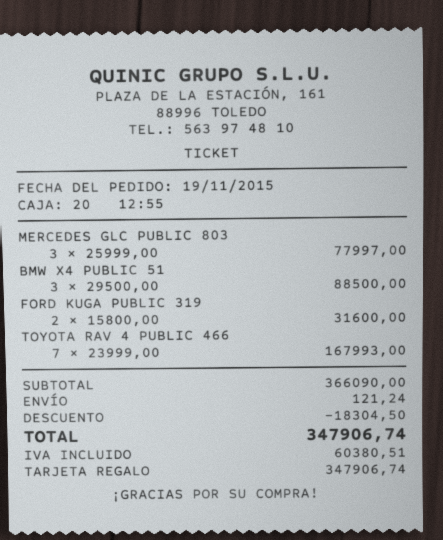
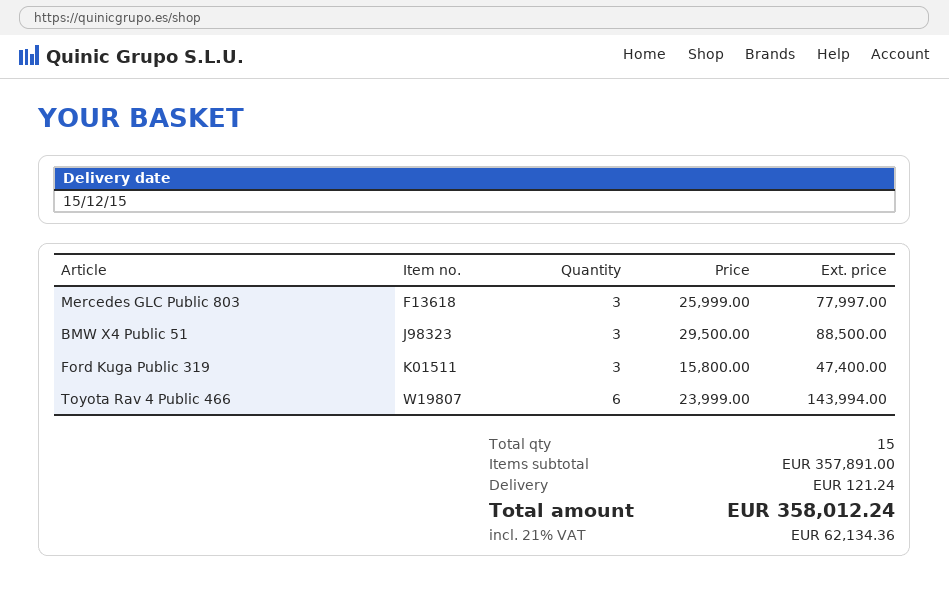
FORD KUGA PUBLIC 319: 2 x 15800.00 = 31600.00 -> 3 x 15800.00 = 47400.00
TOYOTA RAV 4 PUBLIC 466: 7 x 23999.00 = 167993.00 -> 6 x 23999.00 = 143994.00
subtotal: 366090.00 -> 357891.00
discount: 18304.50 -> none
tax: 60380.51 -> 62134.36
total: 347906.74 -> 358012.24

